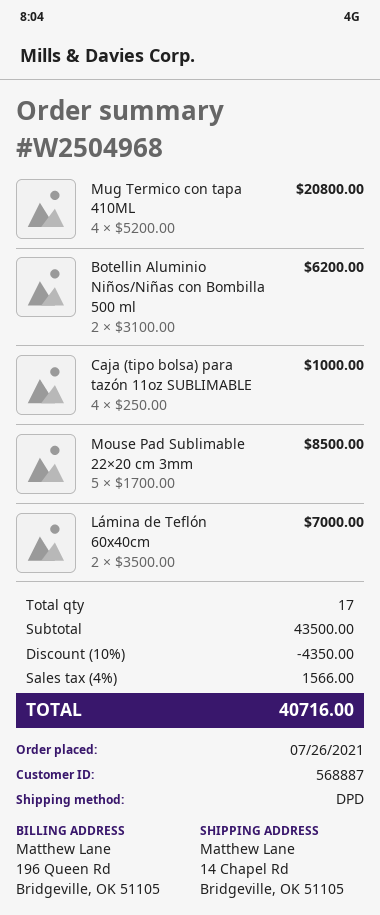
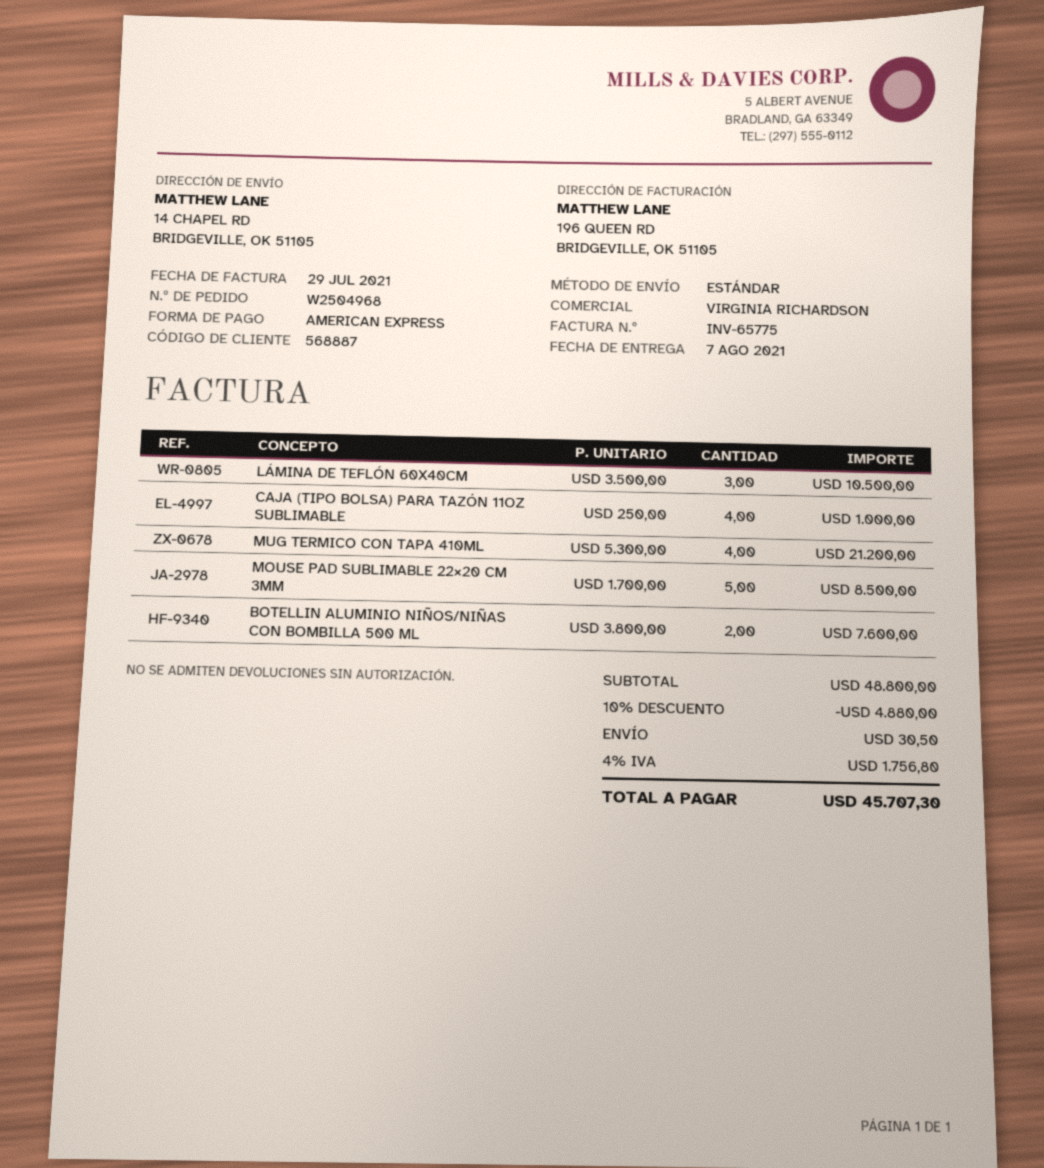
shipping method: DPD -> standard
Mug Termico con tapa 410ML: 4 x 5200.00 = 20800.00 -> 4 x 5300.00 = 21200.00
Botellin Aluminio Niños/Niñas con Bombilla 500 ml: 2 x 3100.00 = 6200.00 -> 2 x 3800.00 = 7600.00
Lámina de Teflón 60x40cm: 2 x 3500.00 = 7000.00 -> 3 x 3500.00 = 10500.00
subtotal: 43500.00 -> 48800.00
discount: 10% = 4350.00 -> 10% = 4880.00
shipping: none -> 30.50
tax: 4% = 1566.00 -> 4% = 1756.80
total: 40716.00 -> 45707.30

